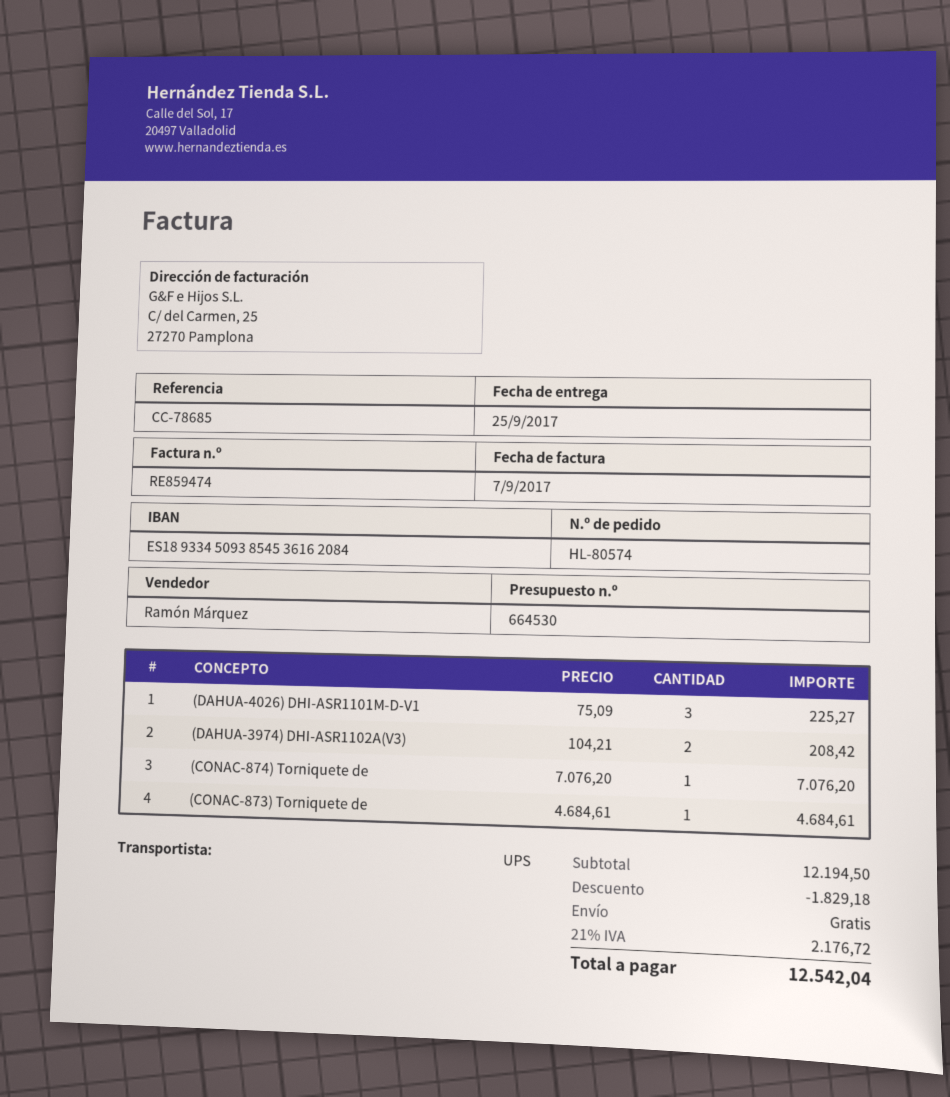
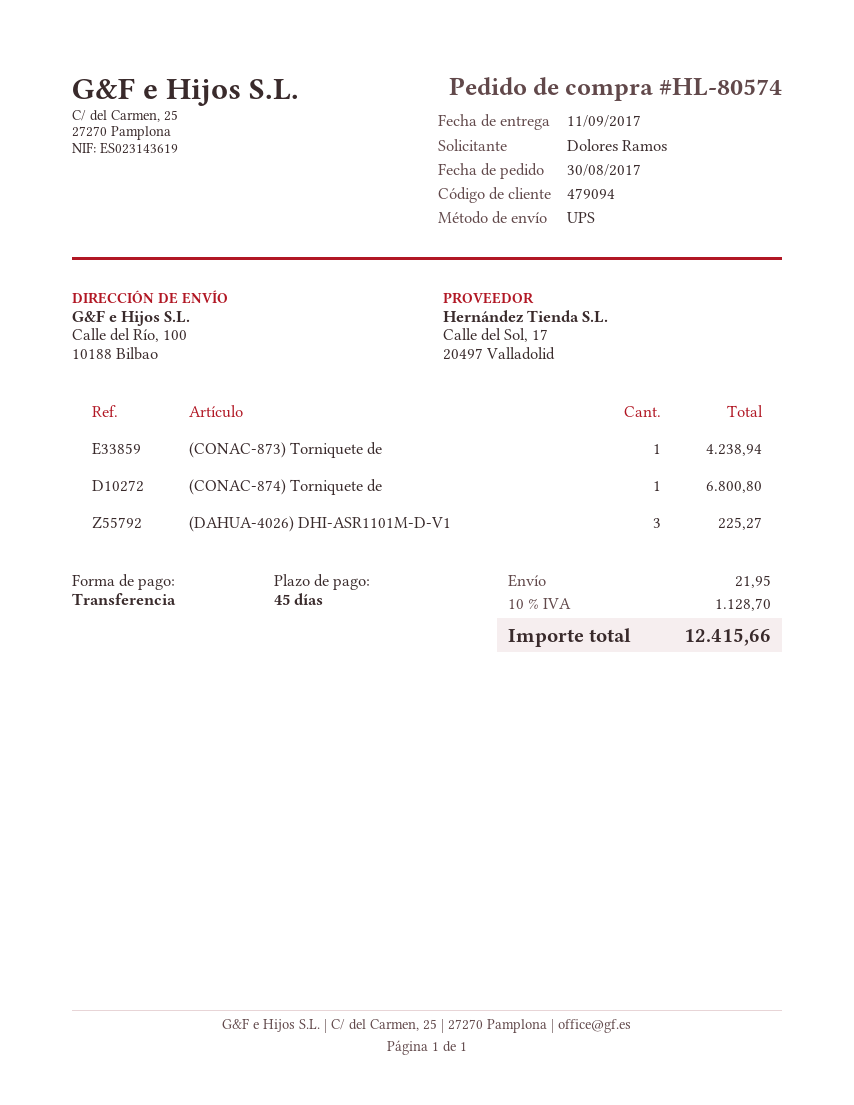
delivery date: 2017-09-25 -> 2017-09-11
(DAHUA-3974) DHI-ASR1102A(V3): 2 for 208.42 -> none
(CONAC-874) Torniquete de: 1 for 7076.20 -> 1 for 6800.80
(CONAC-873) Torniquete de: 1 for 4684.61 -> 1 for 4238.94
discount: 1829.18 -> none
shipping: 0.00 -> 21.95
tax: 21% = 2176.72 -> 10% = 1128.70
total: 12542.04 -> 12415.66

